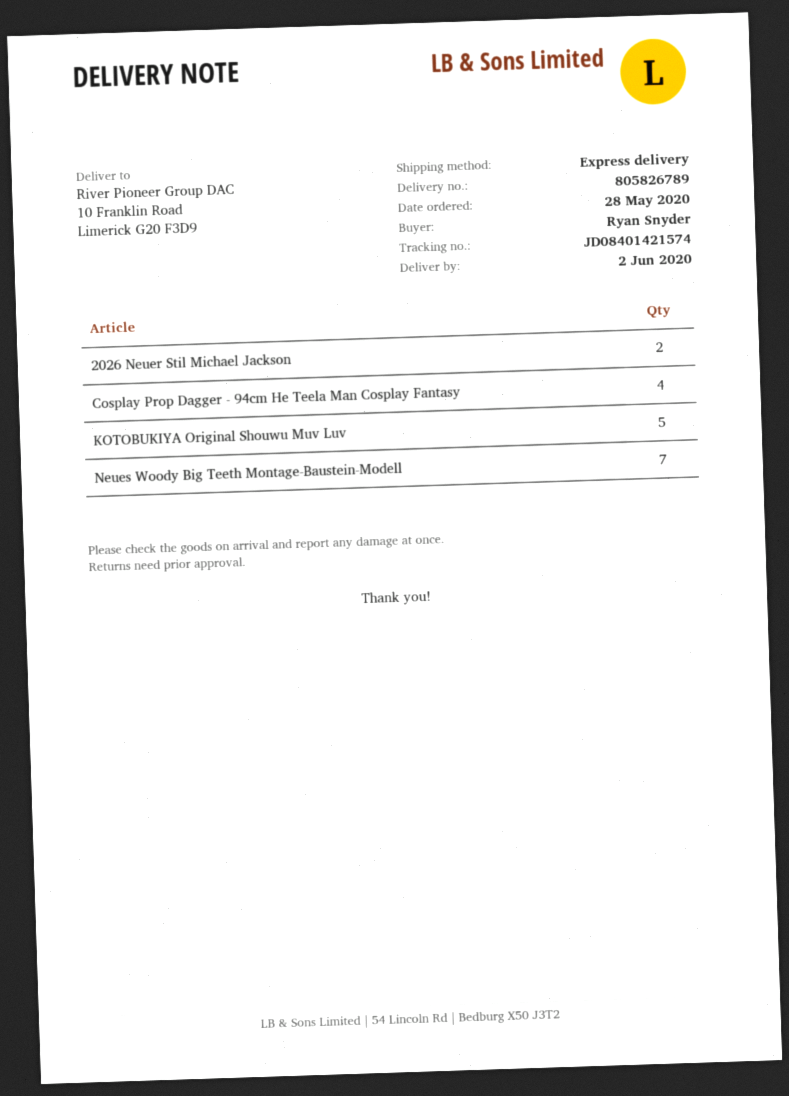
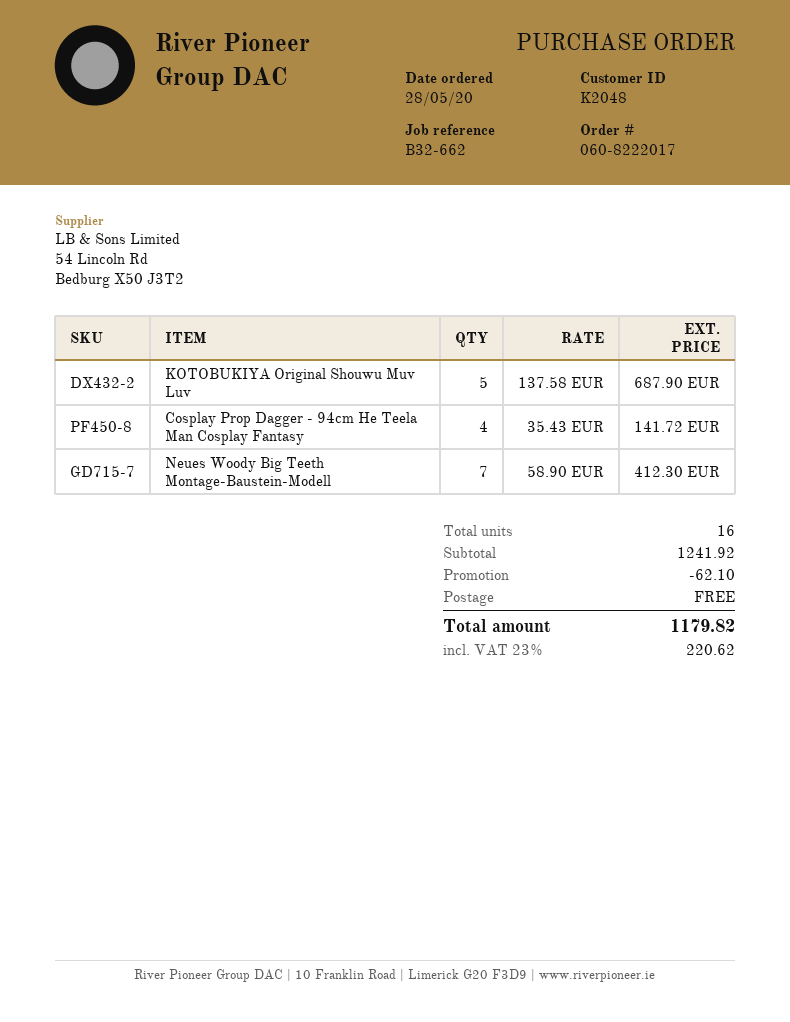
2026 Neuer Stil Michael Jackson: 2 -> none

